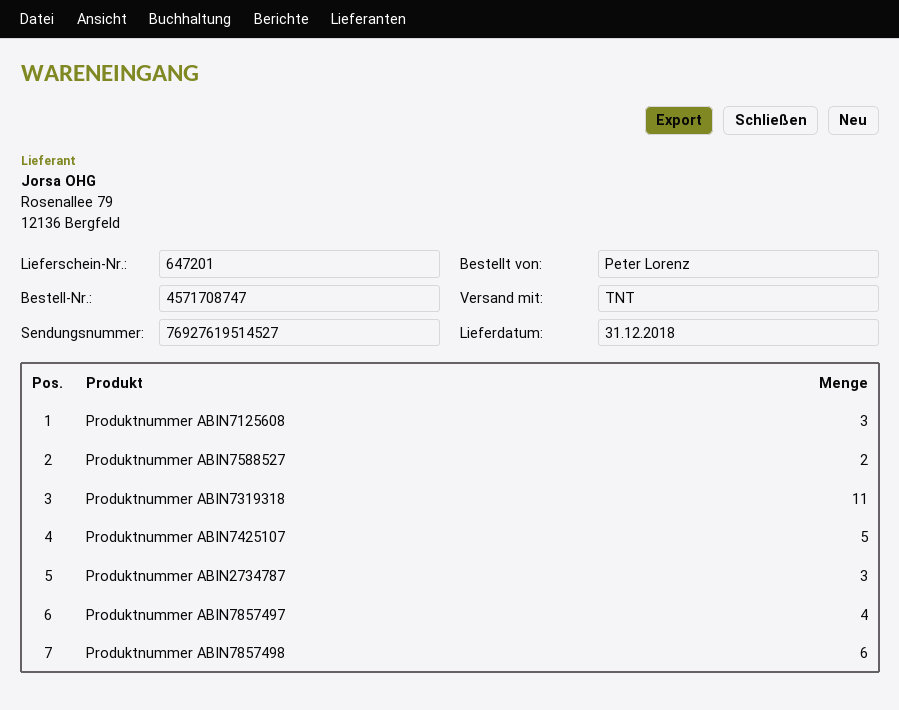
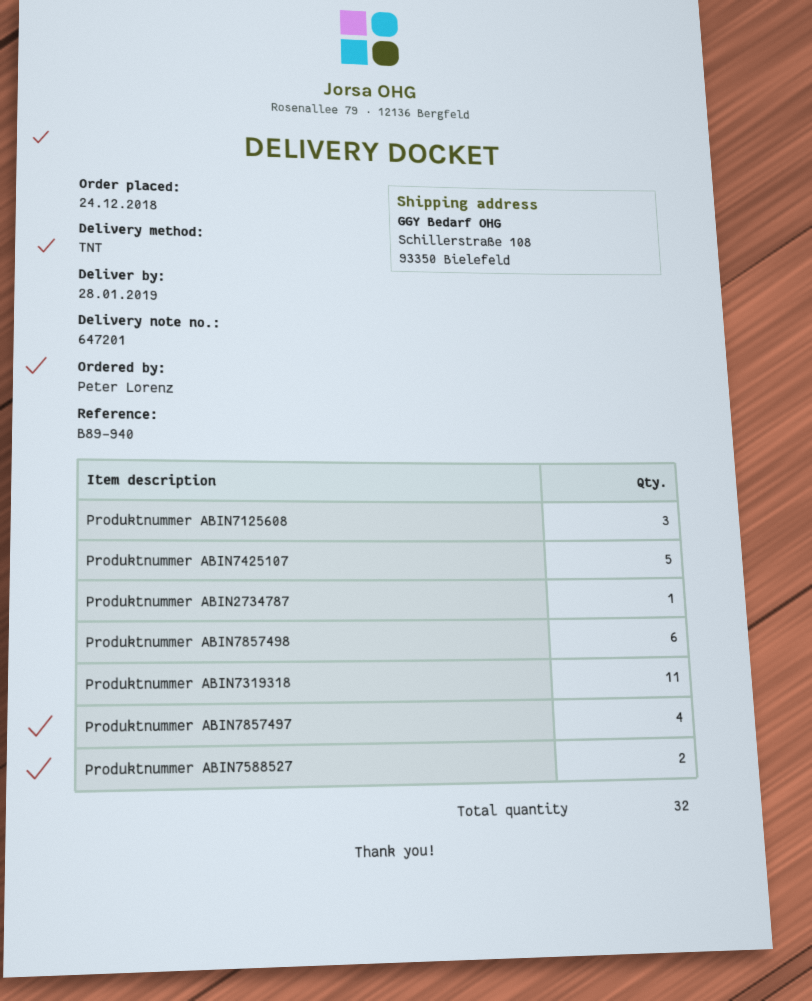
delivery date: 2018-12-31 -> 2019-01-28
Produktnummer ABIN2734787: 3 -> 1

